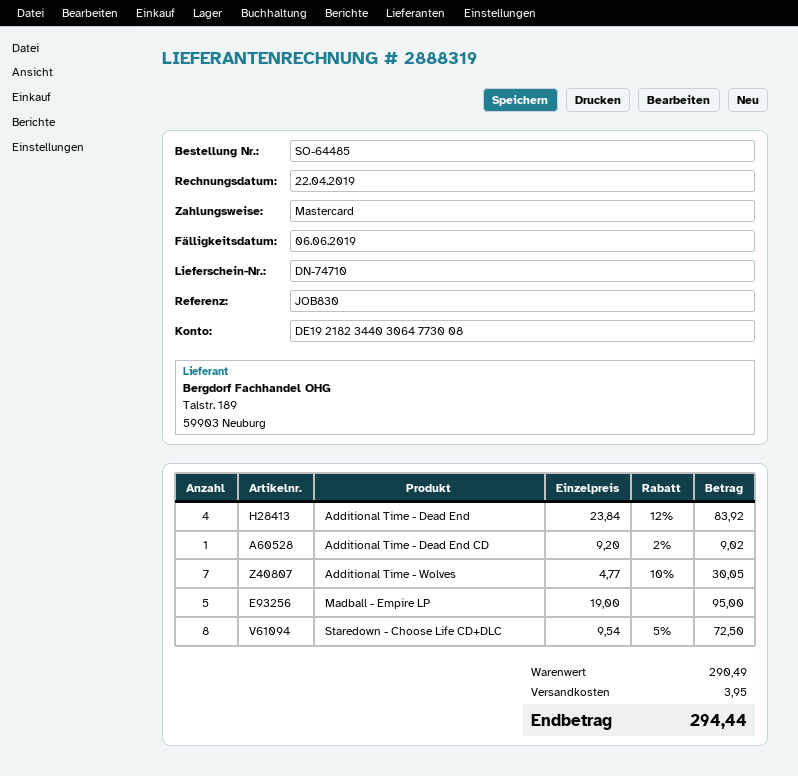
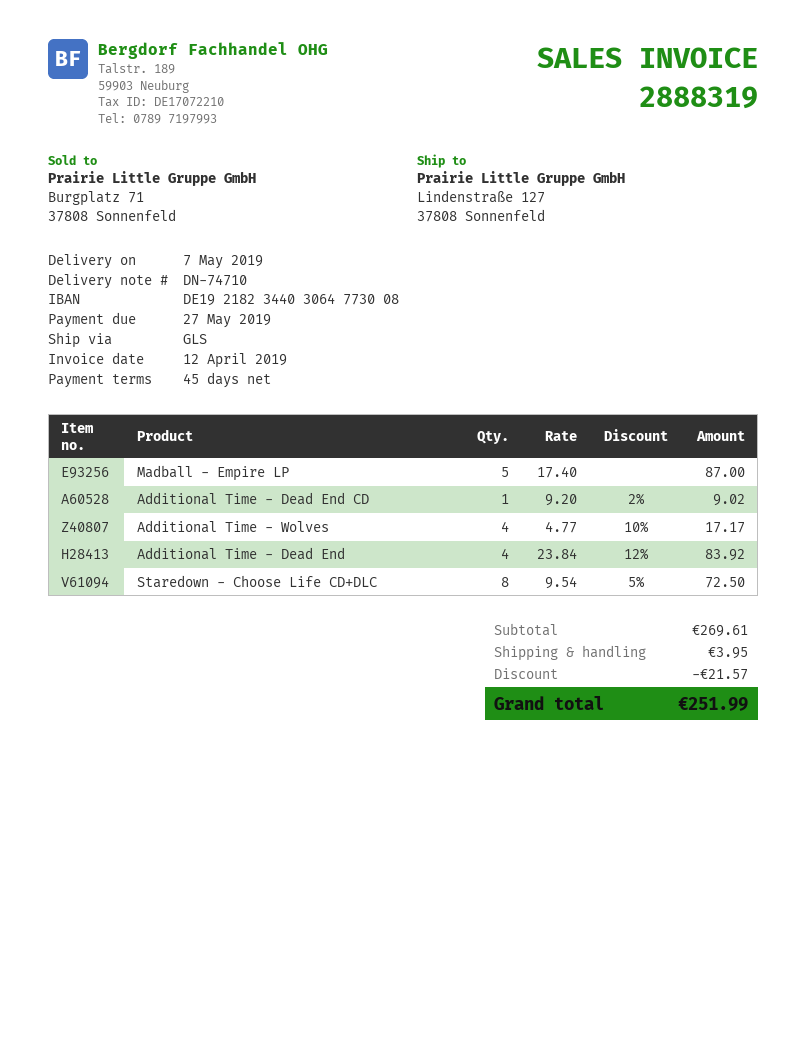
invoice date: 2019-04-22 -> 2019-04-12
due date: 2019-06-06 -> 2019-05-27
Additional Time - Wolves: 7 x 4.77 - 10% = 30.05 -> 4 x 4.77 - 10% = 17.17
Madball - Empire LP: 5 x 19.00 = 95.00 -> 5 x 17.40 = 87.00
subtotal: 290.49 -> 269.61
discount: none -> 21.57
total: 294.44 -> 251.99

